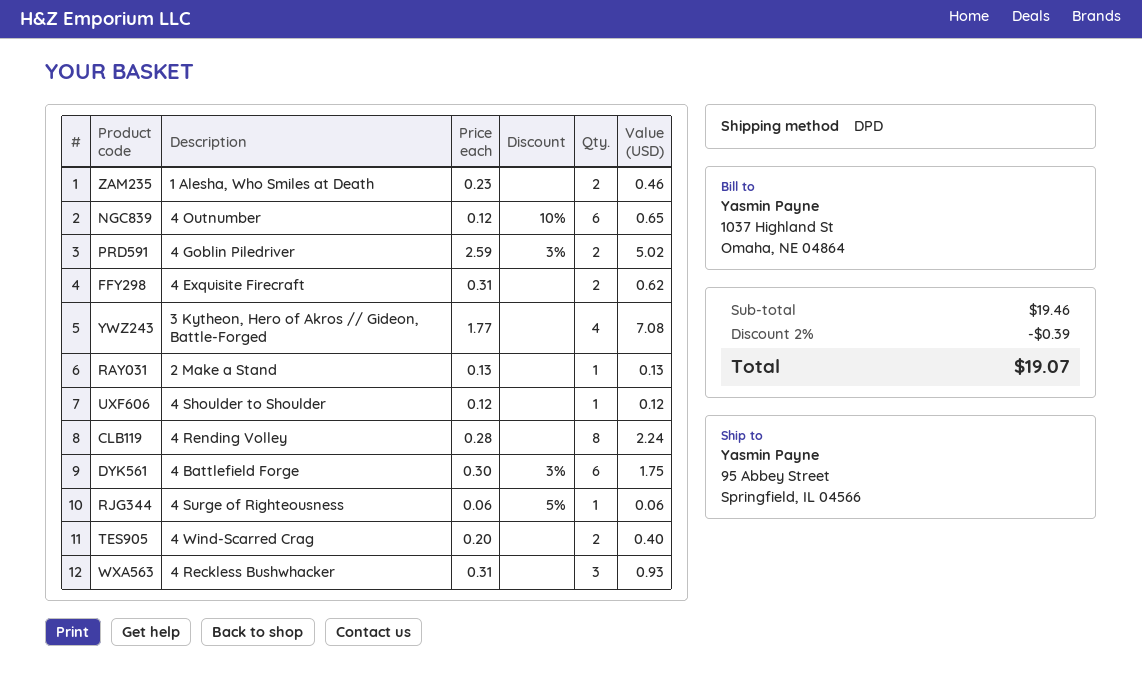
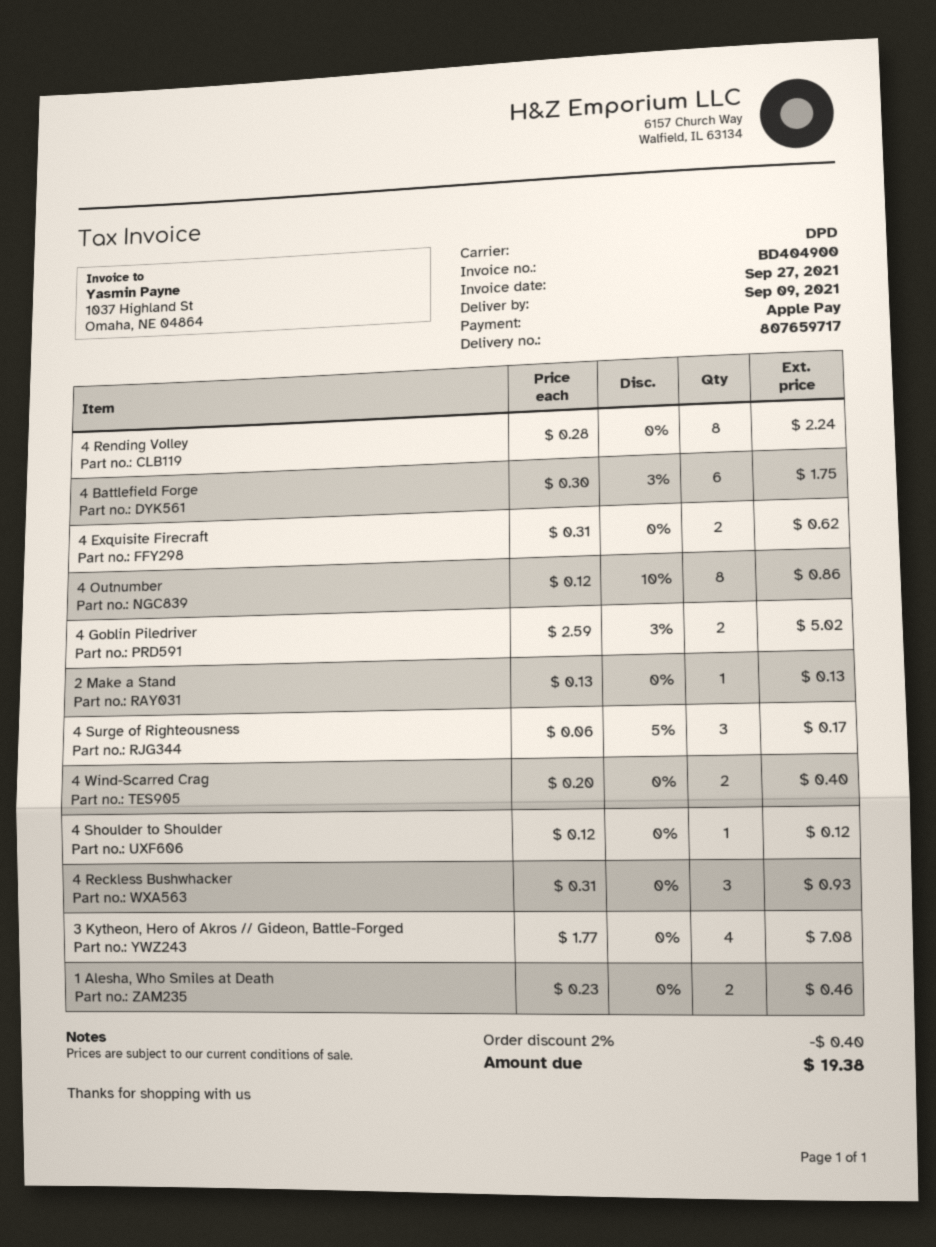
4 Outnumber: 6 x 0.12 - 10% = 0.65 -> 8 x 0.12 - 10% = 0.86
4 Surge of Righteousness: 1 x 0.06 - 5% = 0.06 -> 3 x 0.06 - 5% = 0.17
discount: 2% = 0.39 -> 2% = 0.40
total: 19.07 -> 19.38

